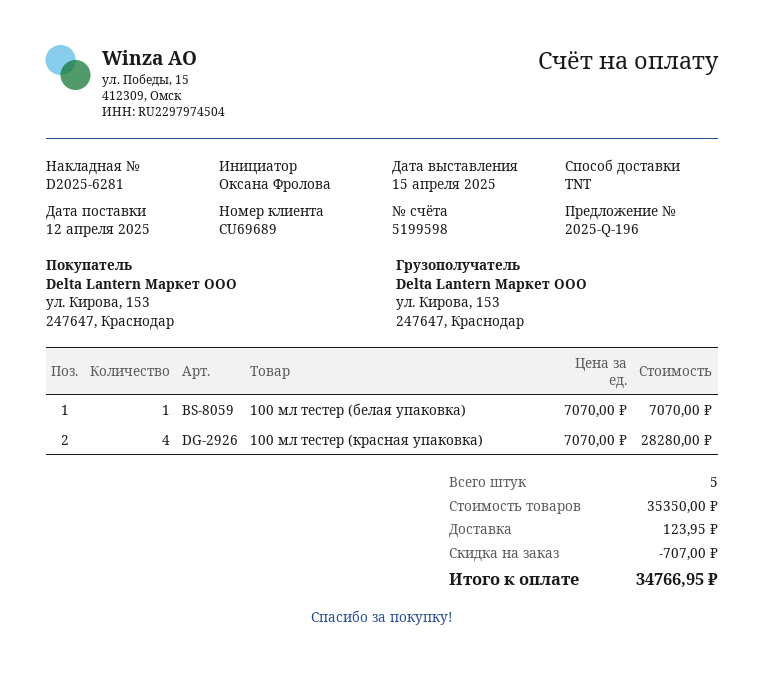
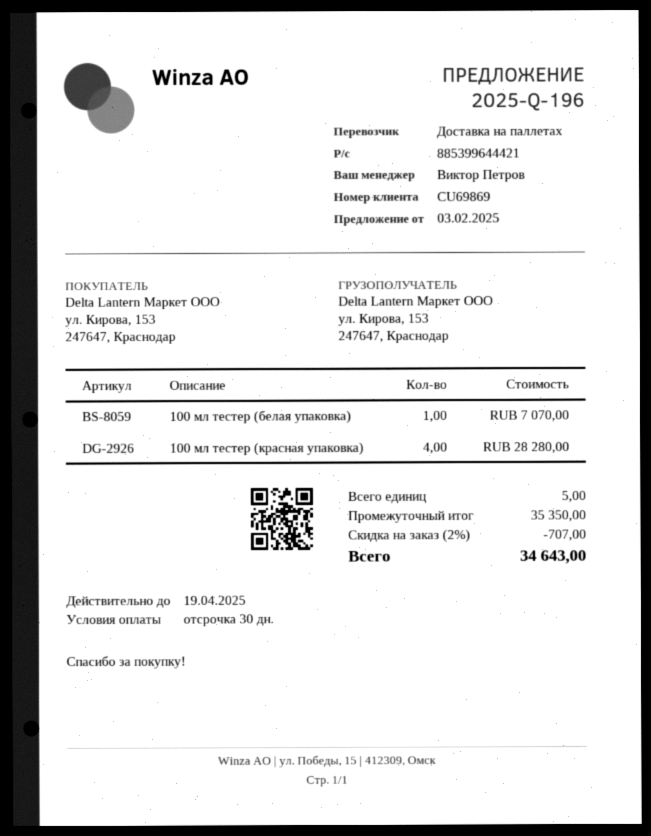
customer number: CU69689 -> CU69869
shipping method: TNT -> pallet freight
shipping: 123.95 -> none
total: 34766.95 -> 34643.00

